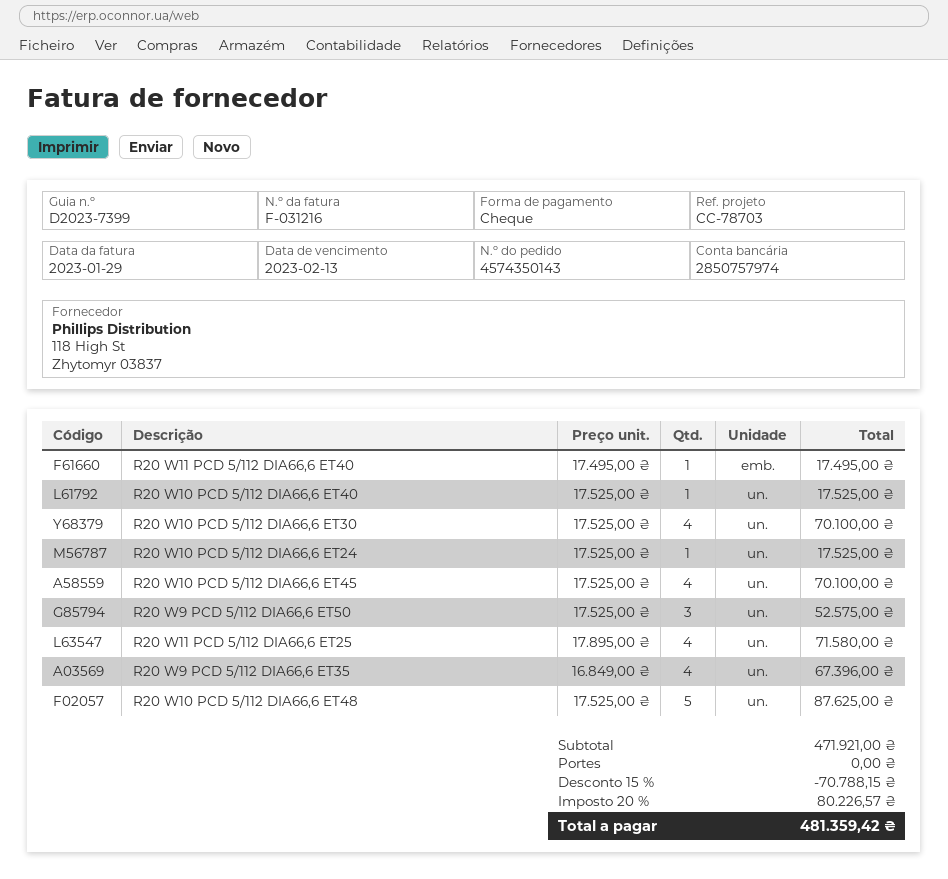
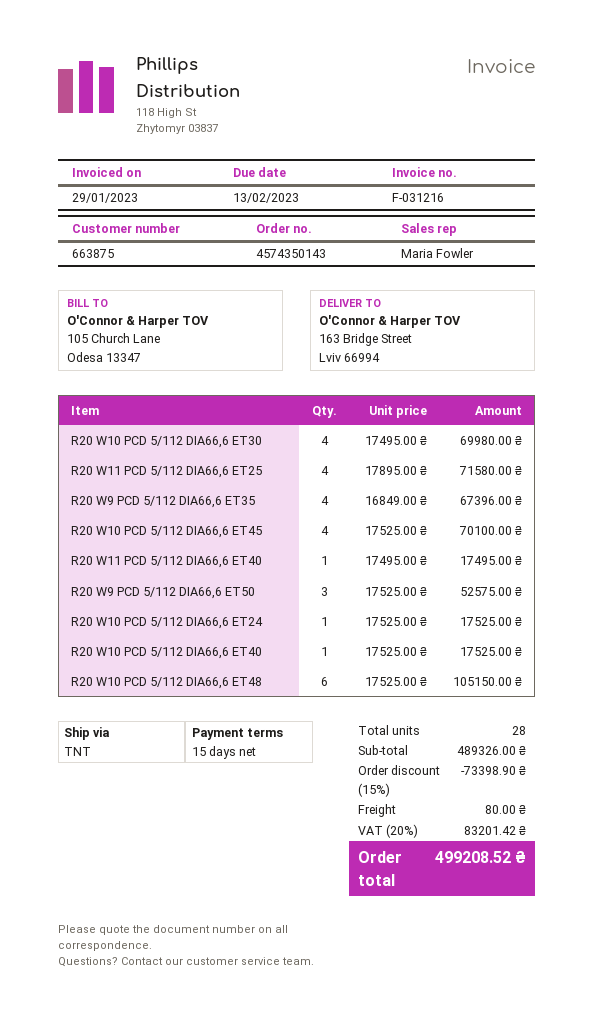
R20 W10 PCD 5/112 DIA66,6 ET30: 4 x 17525.00 = 70100.00 -> 4 x 17495.00 = 69980.00
R20 W10 PCD 5/112 DIA66,6 ET48: 5 x 17525.00 = 87625.00 -> 6 x 17525.00 = 105150.00
subtotal: 471921.00 -> 489326.00
discount: 15% = 70788.15 -> 15% = 73398.90
shipping: 0.00 -> 80.00
tax: 20% = 80226.57 -> 20% = 83201.42
total: 481359.42 -> 499208.52

